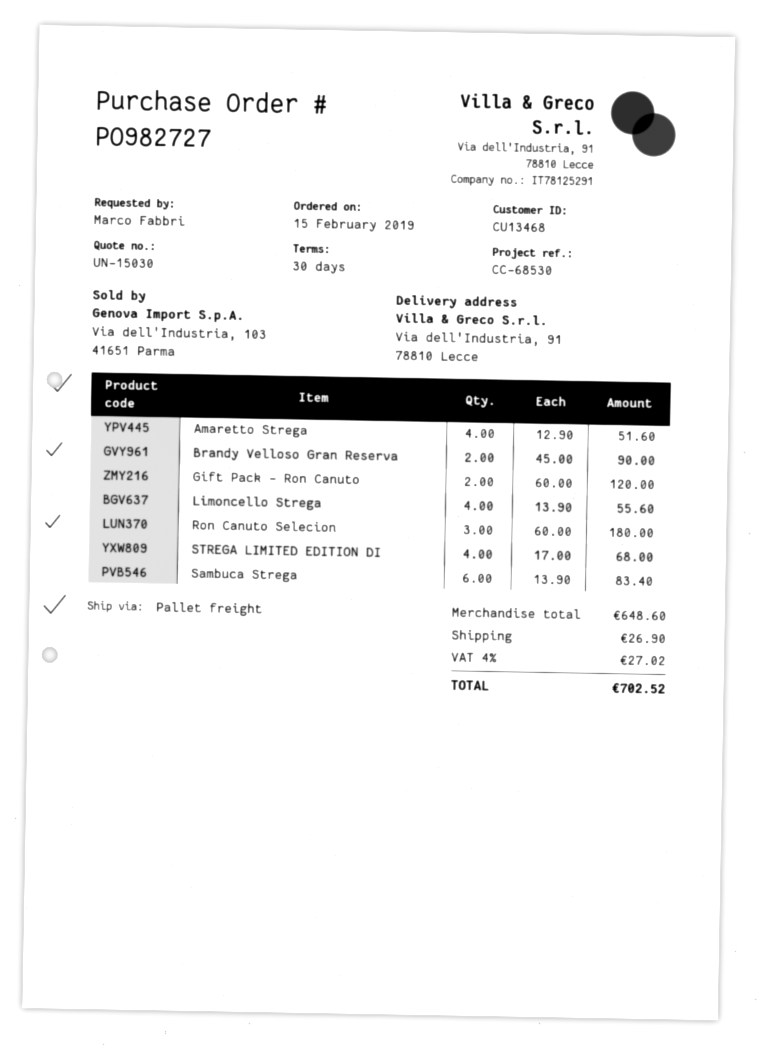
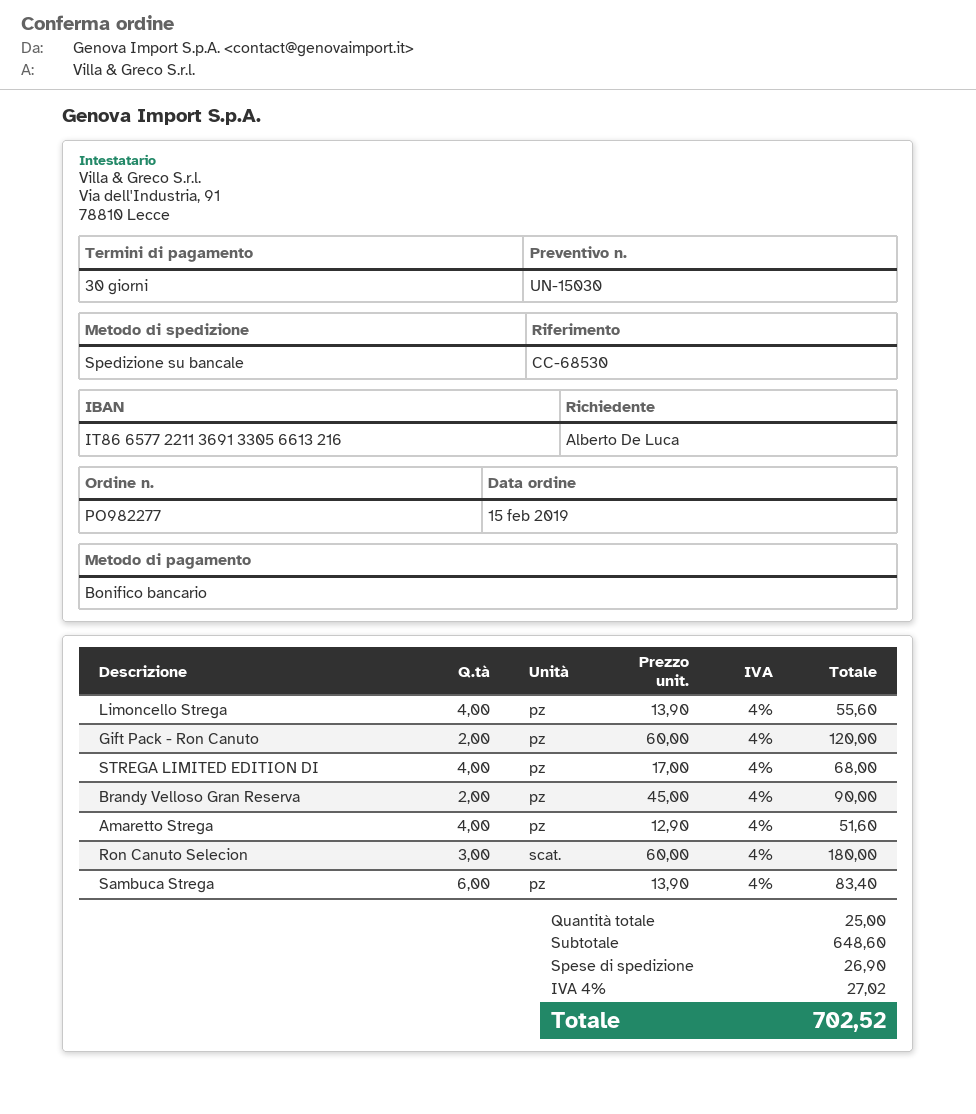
order number: PO982727 -> PO982277
ordered by: Marco Fabbri -> Alberto De Luca

